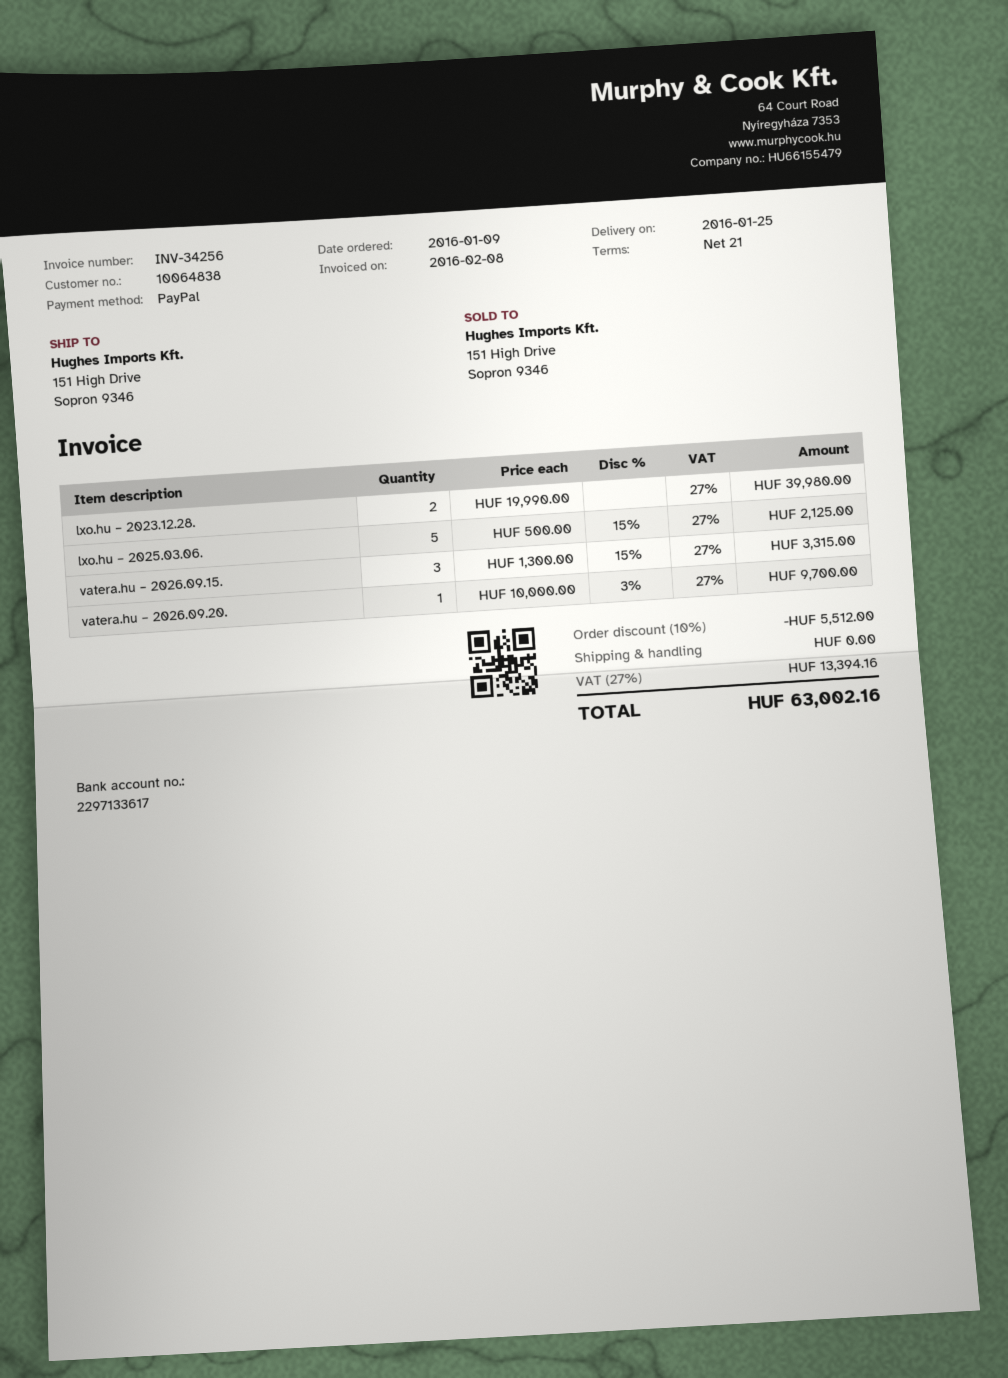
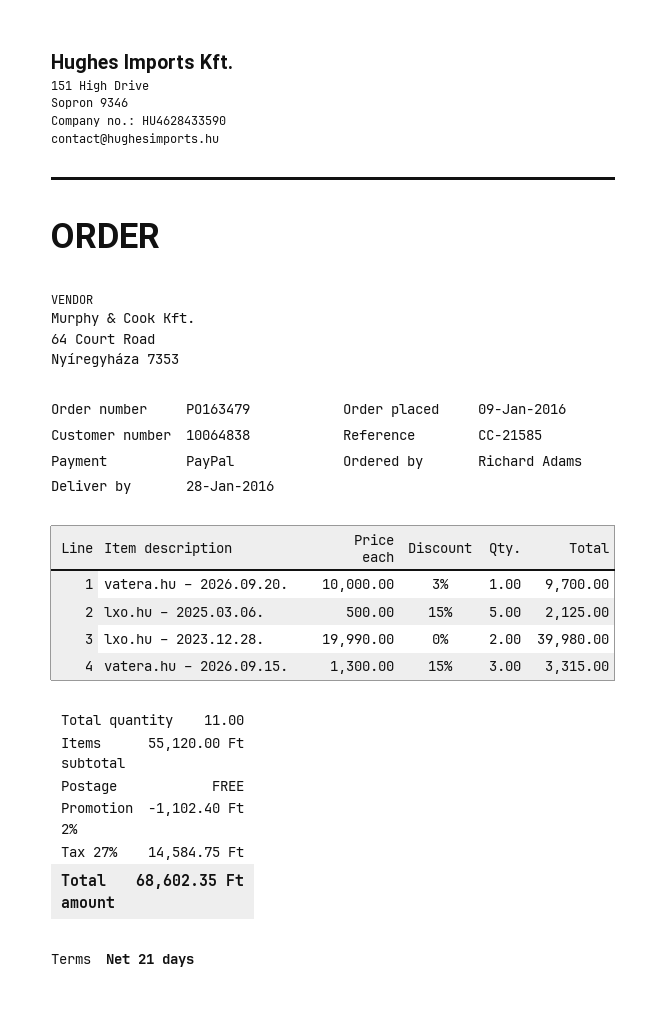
delivery date: 2016-01-25 -> 2016-01-28
discount: 10% = 5512.00 -> 2% = 1102.40
tax: 27% = 13394.16 -> 27% = 14584.75
total: 63002.16 -> 68602.35

